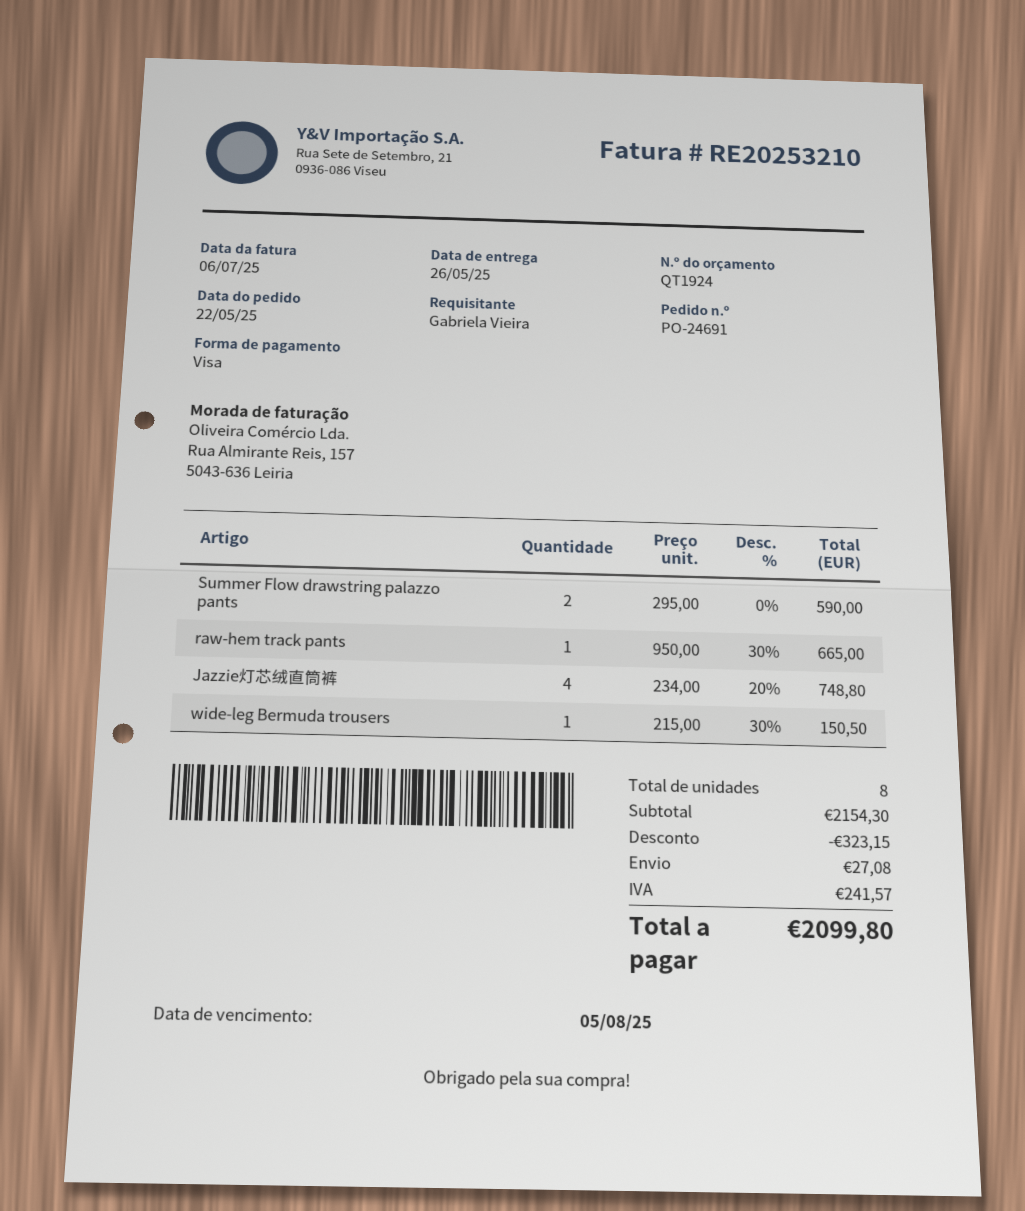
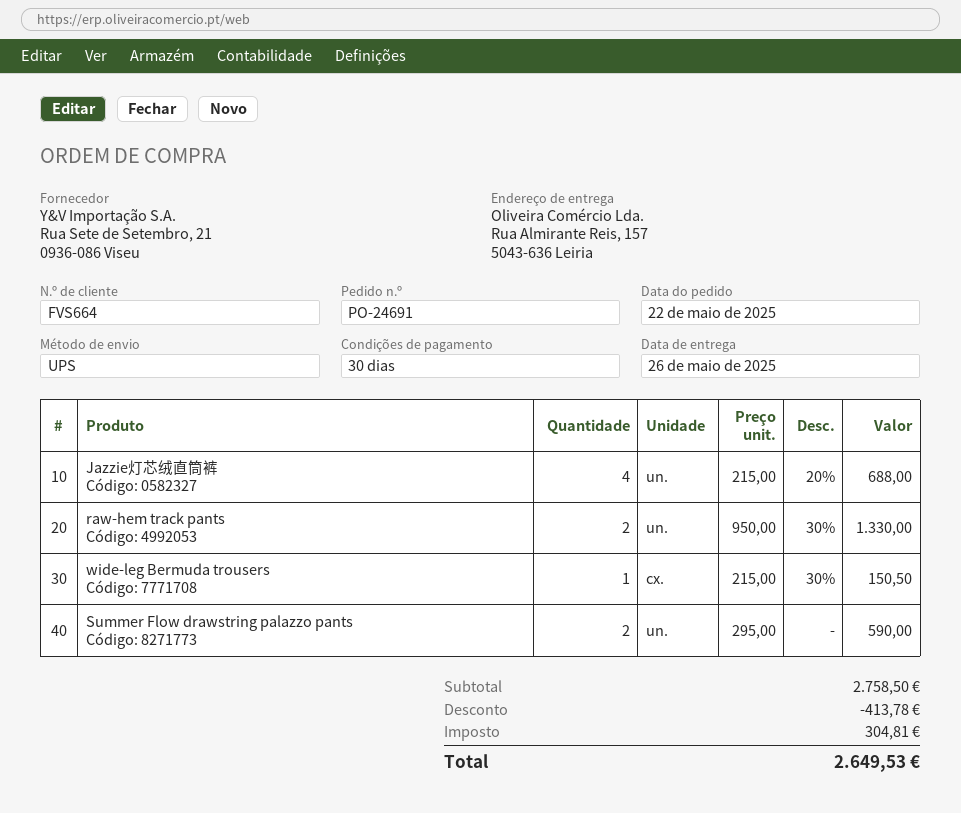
raw-hem track pants: 1 x 950.00 - 30% = 665.00 -> 2 x 950.00 - 30% = 1330.00
Jazzie灯芯绒直筒裤: 4 x 234.00 - 20% = 748.80 -> 4 x 215.00 - 20% = 688.00
subtotal: 2154.30 -> 2758.50
discount: 323.15 -> 413.78
shipping: 27.08 -> none
tax: 241.57 -> 304.81
total: 2099.80 -> 2649.53

